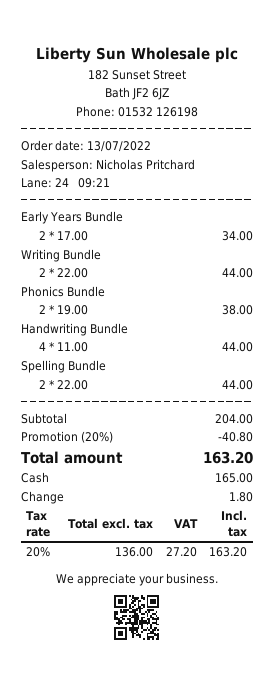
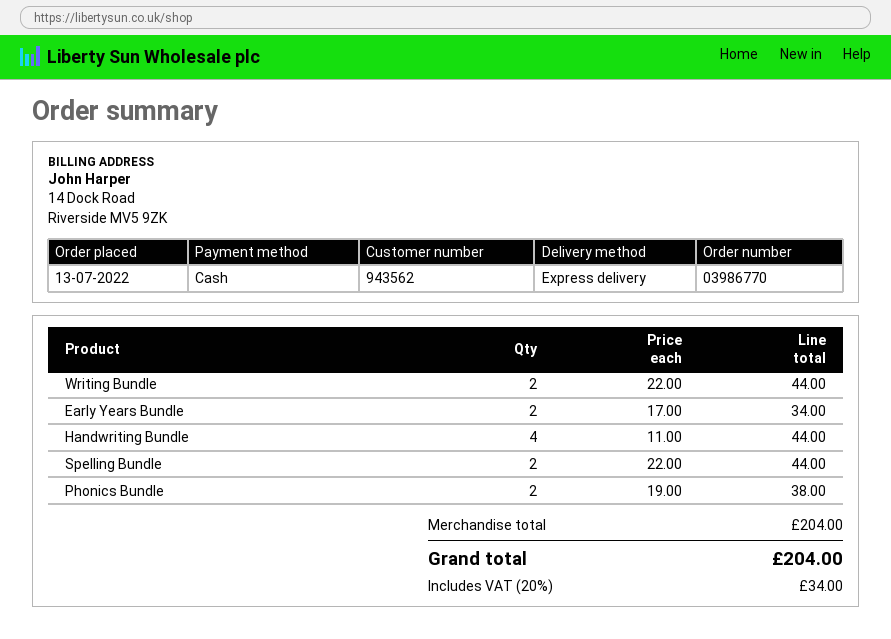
discount: 20% = 40.80 -> none
tax: 20% = 27.20 -> 20% = 34.00
total: 163.20 -> 204.00

